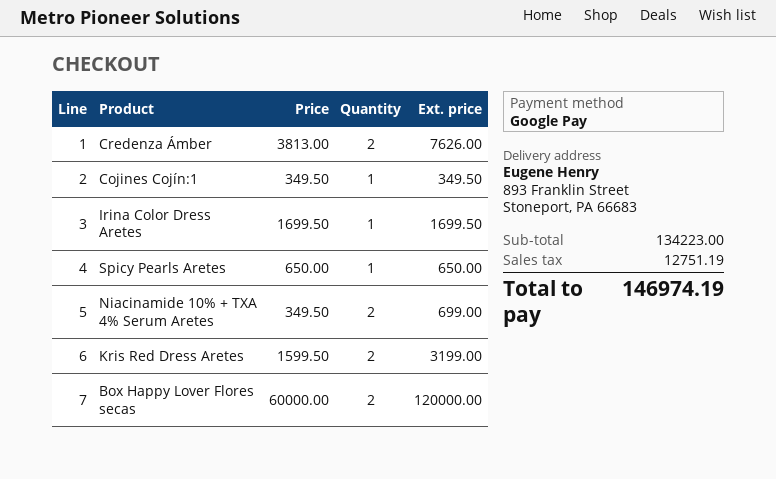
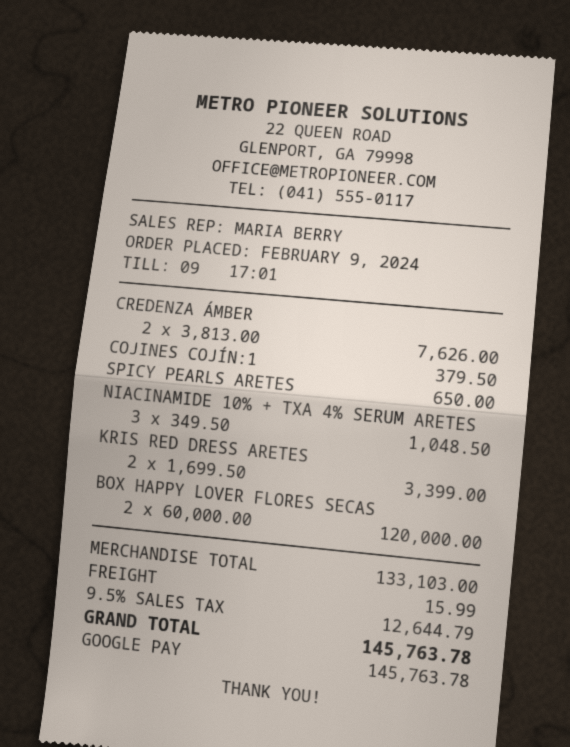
Cojines Cojín:1: 1 x 349.50 = 349.50 -> 1 x 379.50 = 379.50
Irina Color Dress Aretes: 1 x 1699.50 = 1699.50 -> none
Niacinamide 10% + TXA 4% Serum Aretes: 2 x 349.50 = 699.00 -> 3 x 349.50 = 1048.50
Kris Red Dress Aretes: 2 x 1599.50 = 3199.00 -> 2 x 1699.50 = 3399.00
subtotal: 134223.00 -> 133103.00
shipping: none -> 15.99
tax: 12751.19 -> 12644.79
total: 146974.19 -> 145763.78

